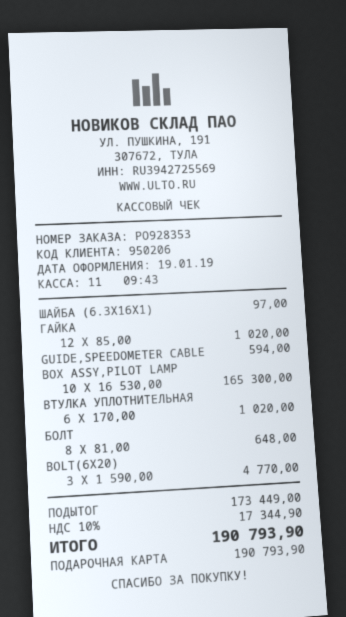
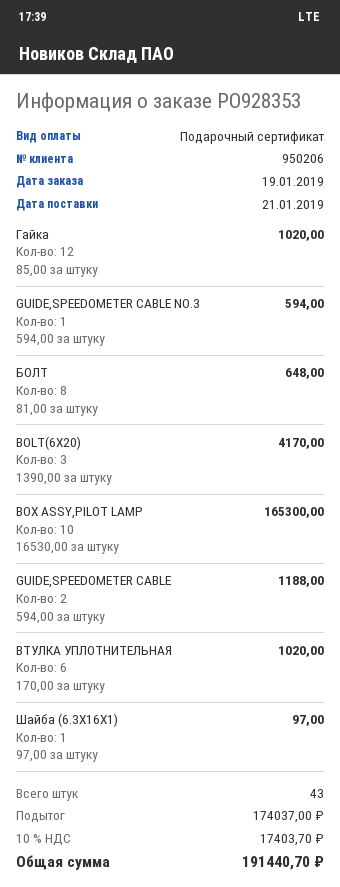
GUIDE,SPEEDOMETER CABLE: 1 x 594.00 = 594.00 -> 2 x 594.00 = 1188.00
BOLT(6X20): 3 x 1590.00 = 4770.00 -> 3 x 1390.00 = 4170.00
GUIDE,SPEEDOMETER CABLE NO.3: none -> 1 x 594.00 = 594.00
subtotal: 173449.00 -> 174037.00
tax: 10% = 17344.90 -> 10% = 17403.70
total: 190793.90 -> 191440.70

